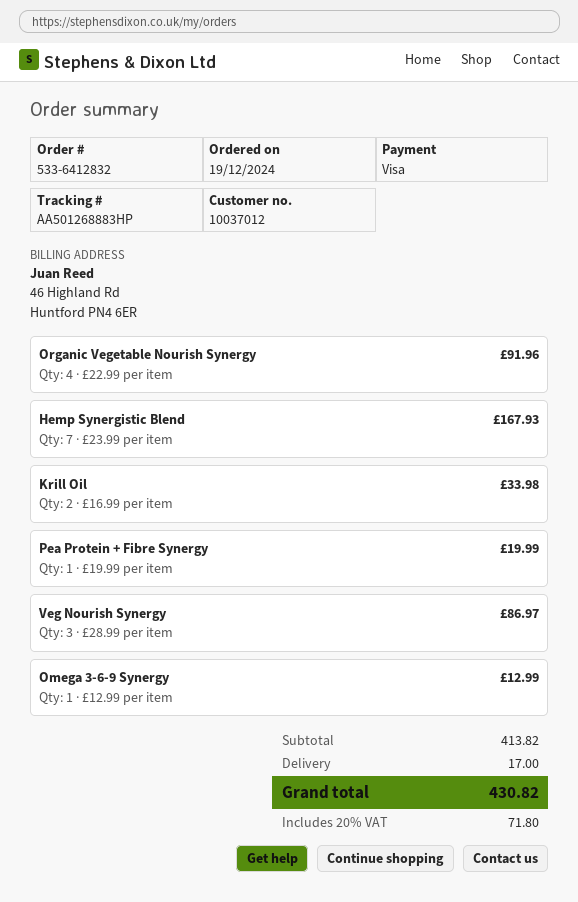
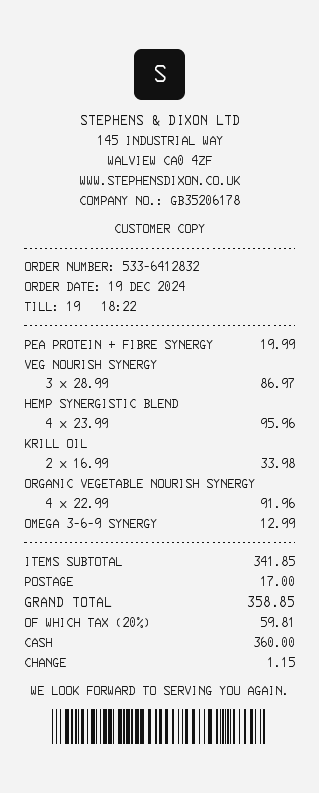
payment method: Visa -> cash
Hemp Synergistic Blend: 7 x 23.99 = 167.93 -> 4 x 23.99 = 95.96
subtotal: 413.82 -> 341.85
tax: 20% = 71.80 -> 20% = 59.81
total: 430.82 -> 358.85

